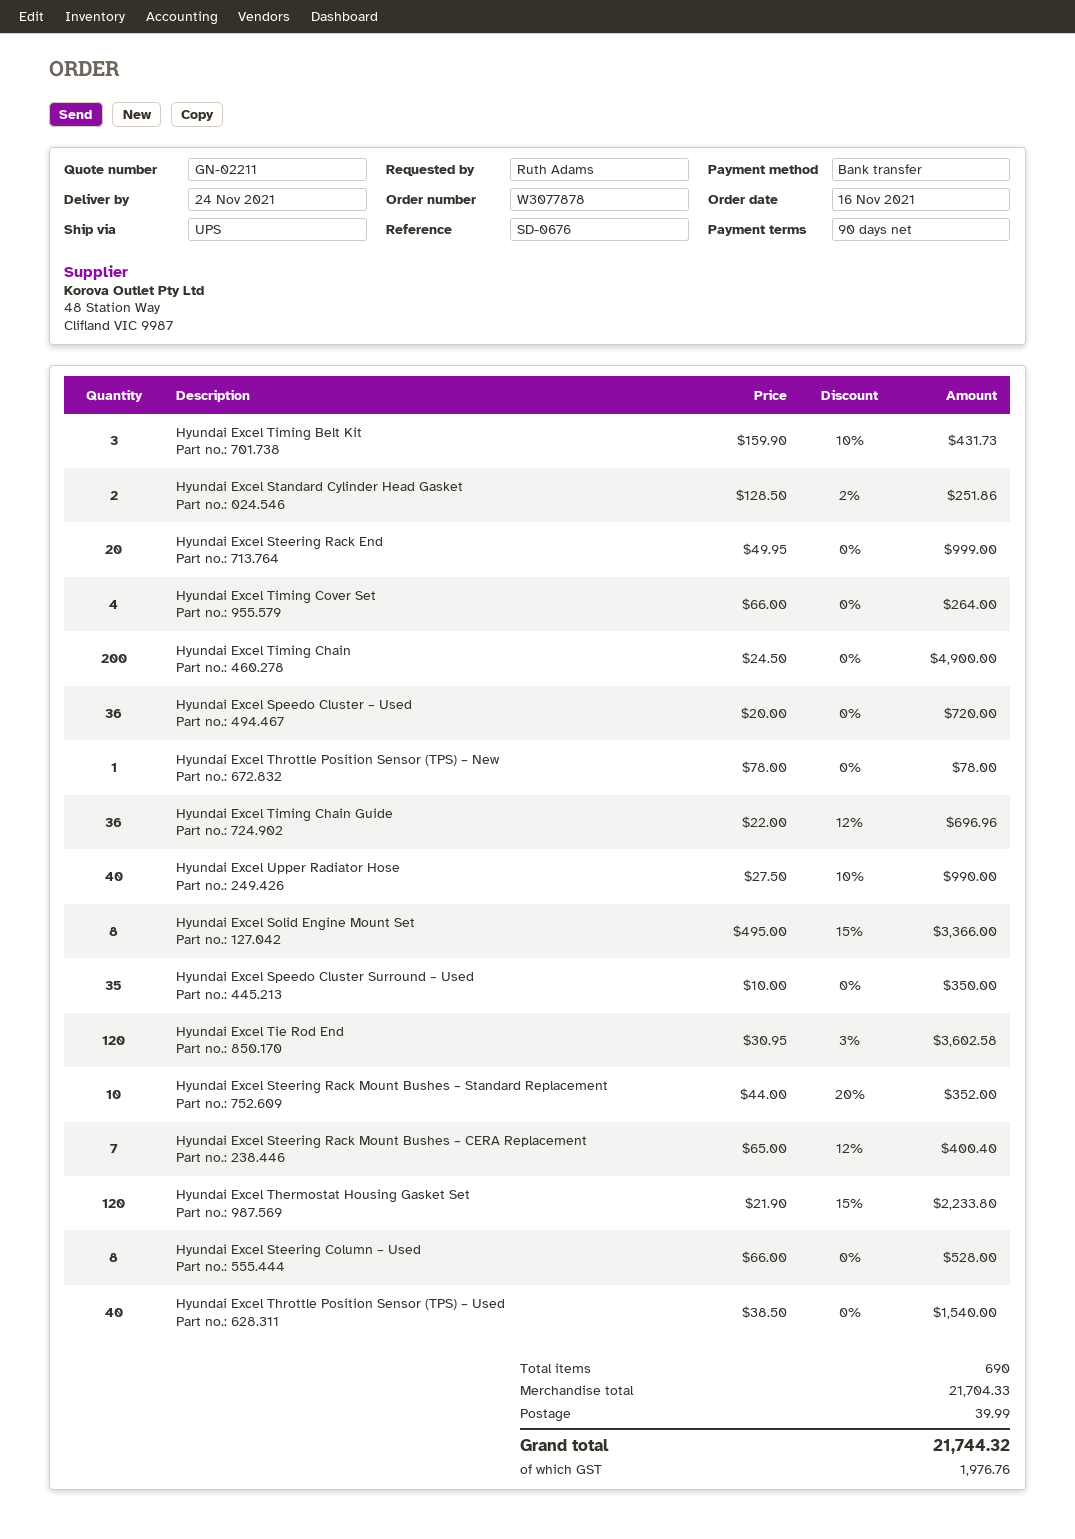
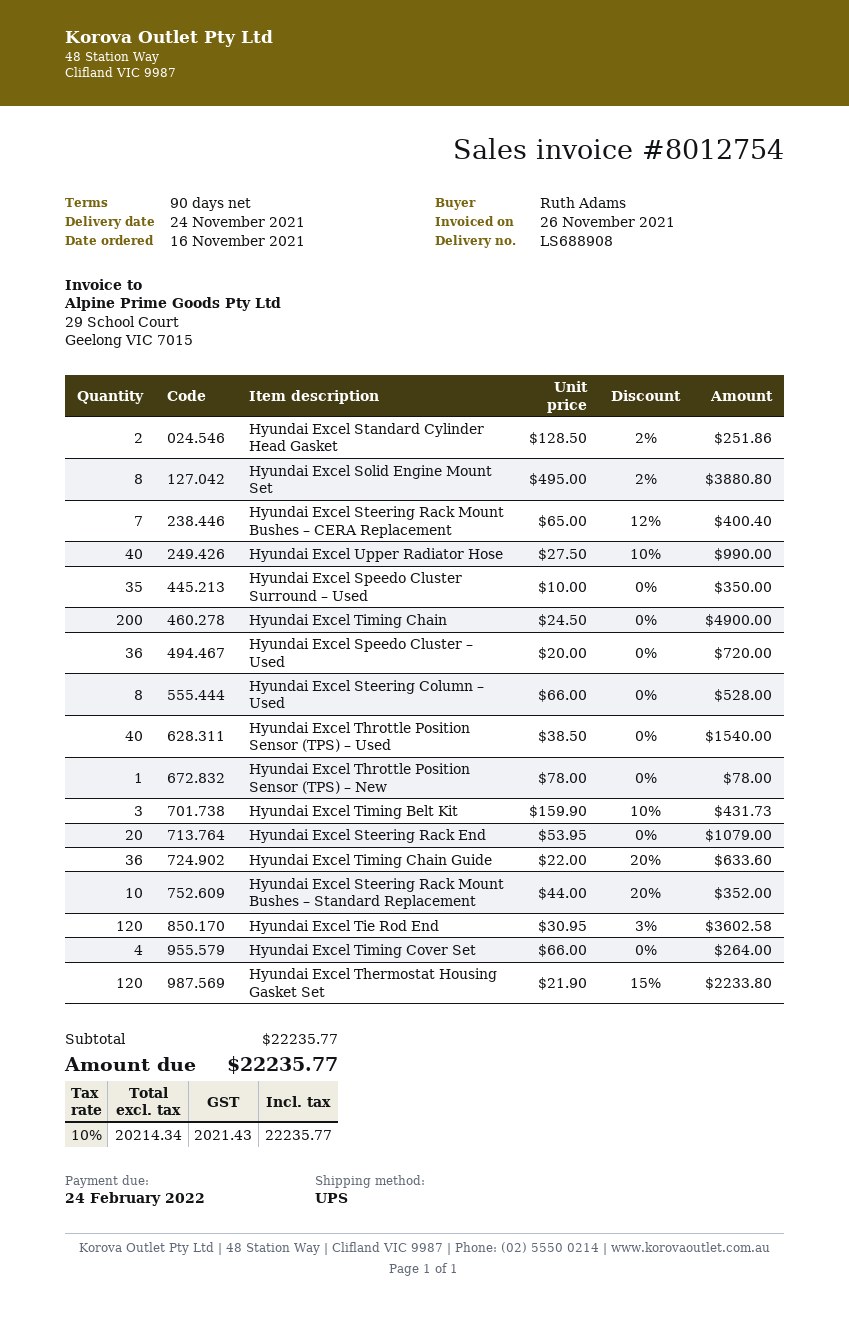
Hyundai Excel Steering Rack End: 20 x 49.95 = 999.00 -> 20 x 53.95 = 1079.00
Hyundai Excel Timing Chain Guide: 36 x 22.00 - 12% = 696.96 -> 36 x 22.00 - 20% = 633.60
Hyundai Excel Solid Engine Mount Set: 8 x 495.00 - 15% = 3366.00 -> 8 x 495.00 - 2% = 3880.80
subtotal: 21704.33 -> 22235.77
shipping: 39.99 -> none
tax: 1976.76 -> 2021.43
total: 21744.32 -> 22235.77

